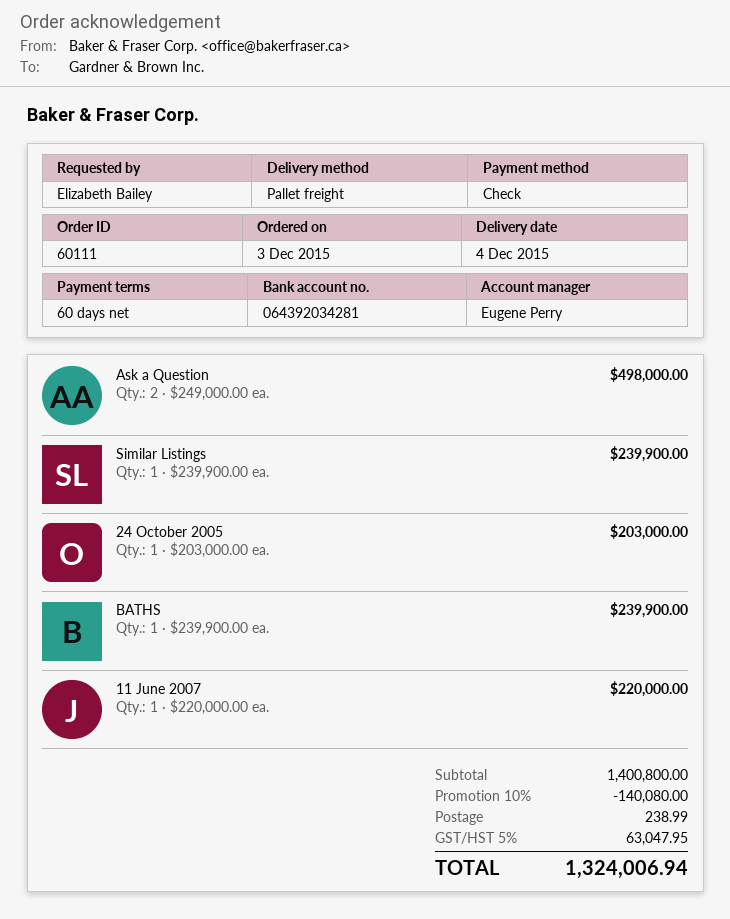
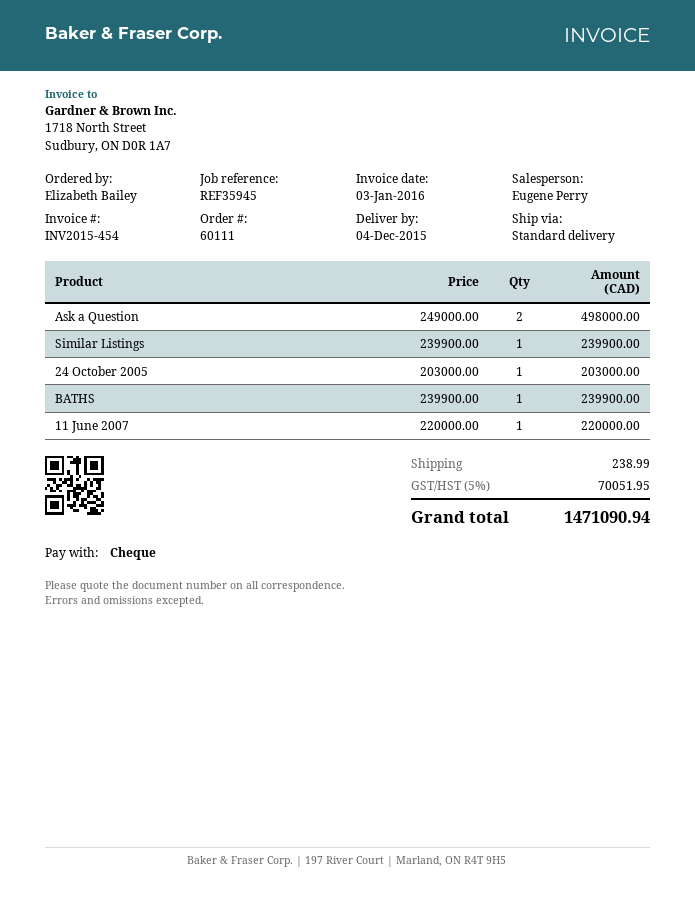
shipping method: pallet freight -> standard
discount: 10% = 140080.00 -> none
tax: 5% = 63047.95 -> 5% = 70051.95
total: 1324006.94 -> 1471090.94

